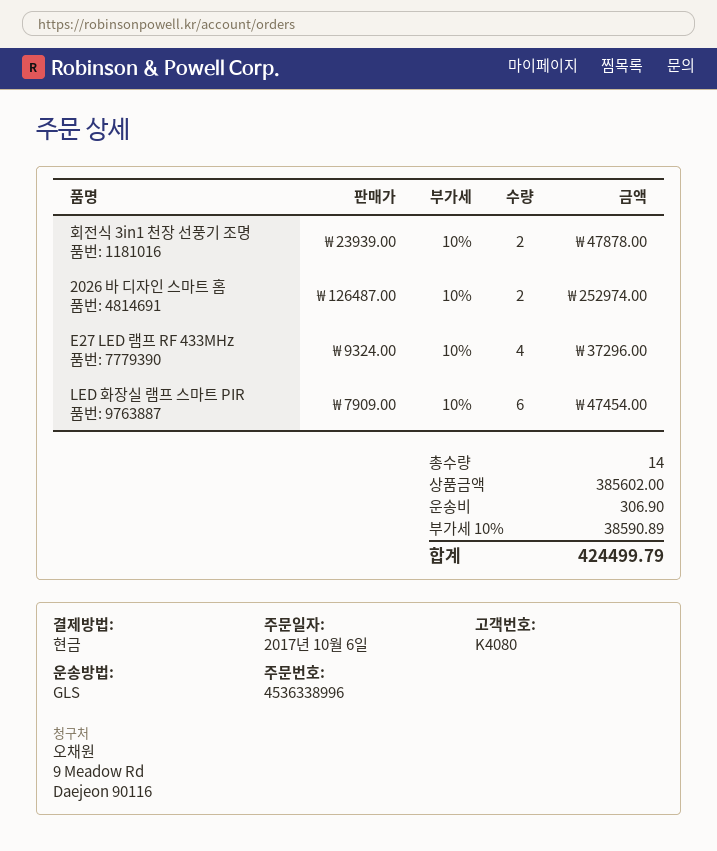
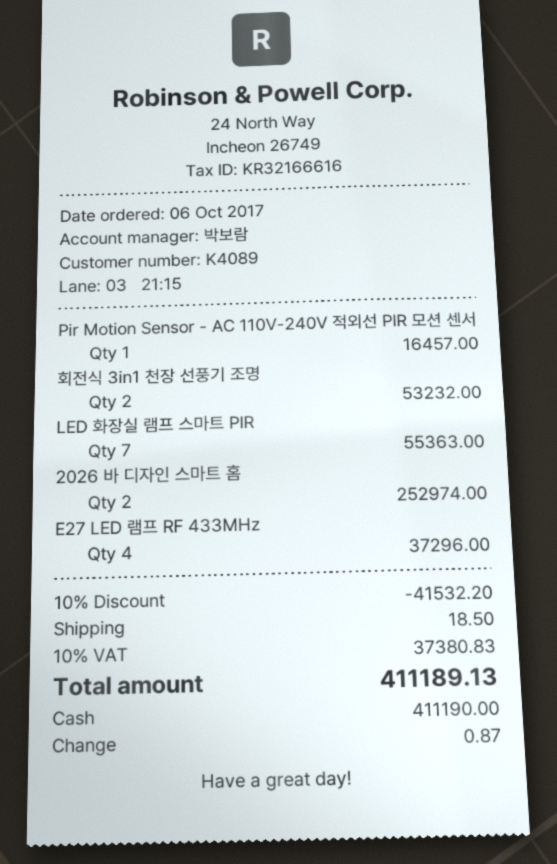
customer number: K4080 -> K4089
회전식 3in1 천장 선풍기 조명: 2 for 47878.00 -> 2 for 53232.00
LED 화장실 램프 스마트 PIR: 6 for 47454.00 -> 7 for 55363.00
Pir Motion Sensor - AC 110V‑240V 적외선 PIR 모션 센서: none -> 1 for 16457.00
discount: none -> 10% = 41532.20
shipping: 306.90 -> 18.50
tax: 10% = 38590.89 -> 10% = 37380.83
total: 424499.79 -> 411189.13

